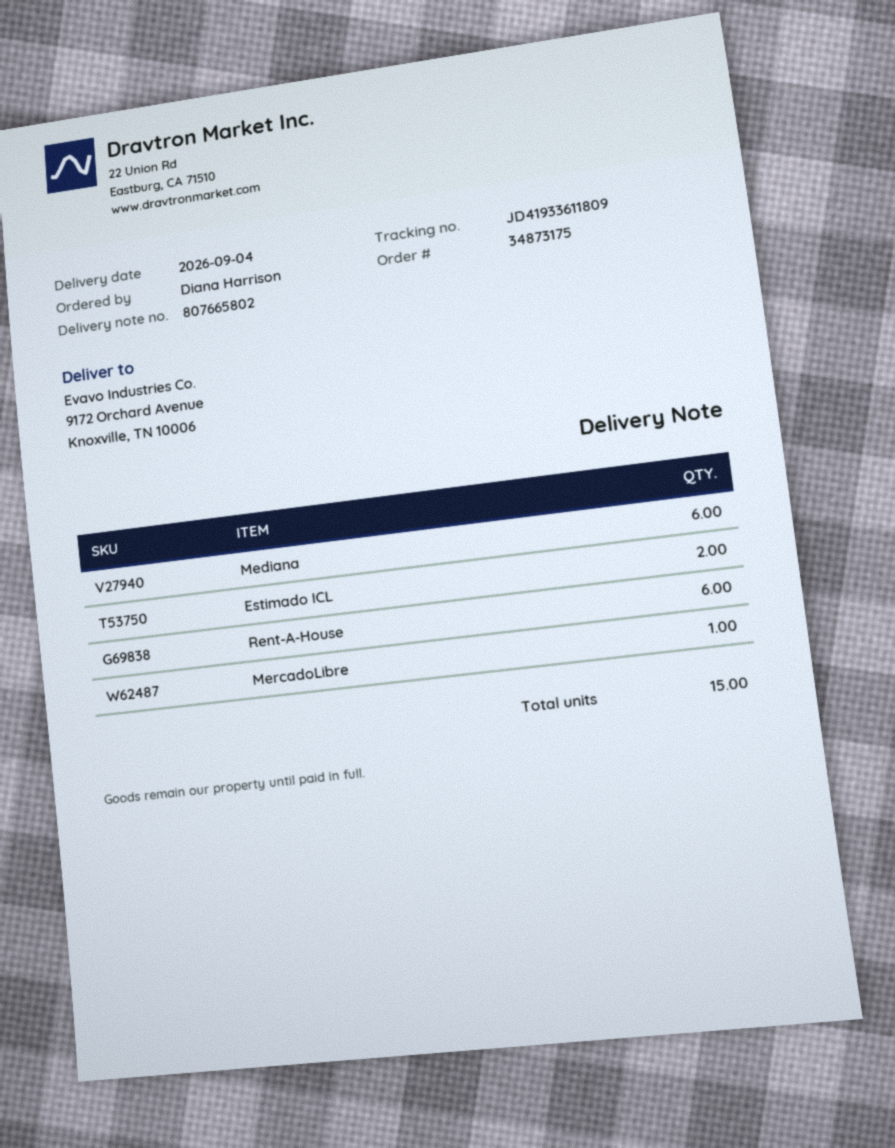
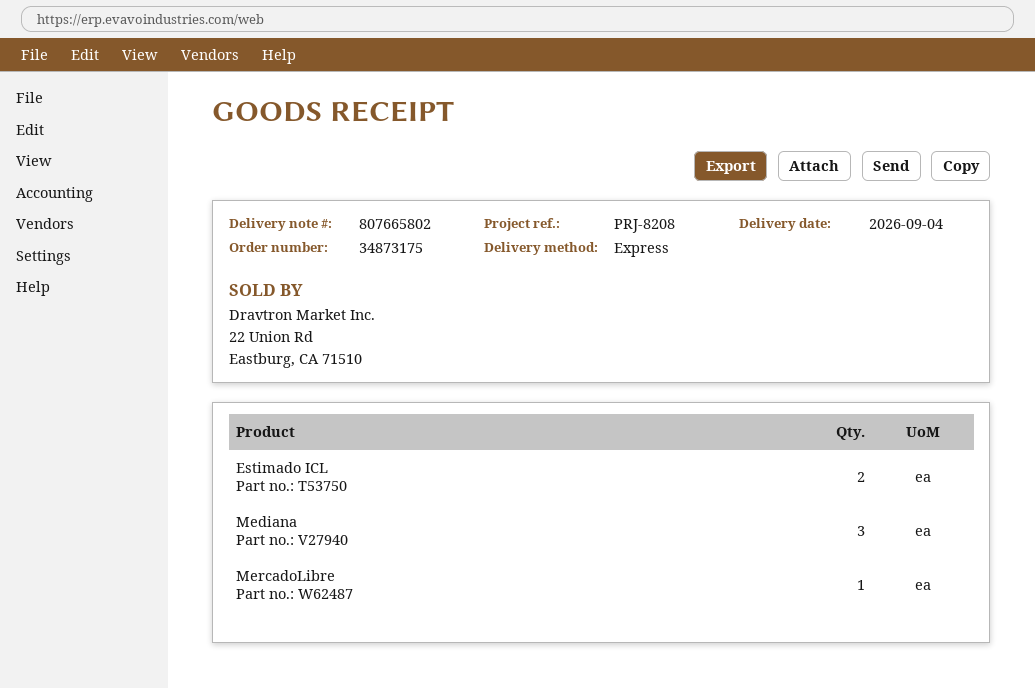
Mediana: 6 -> 3
Rent-A-House: 6 -> none

